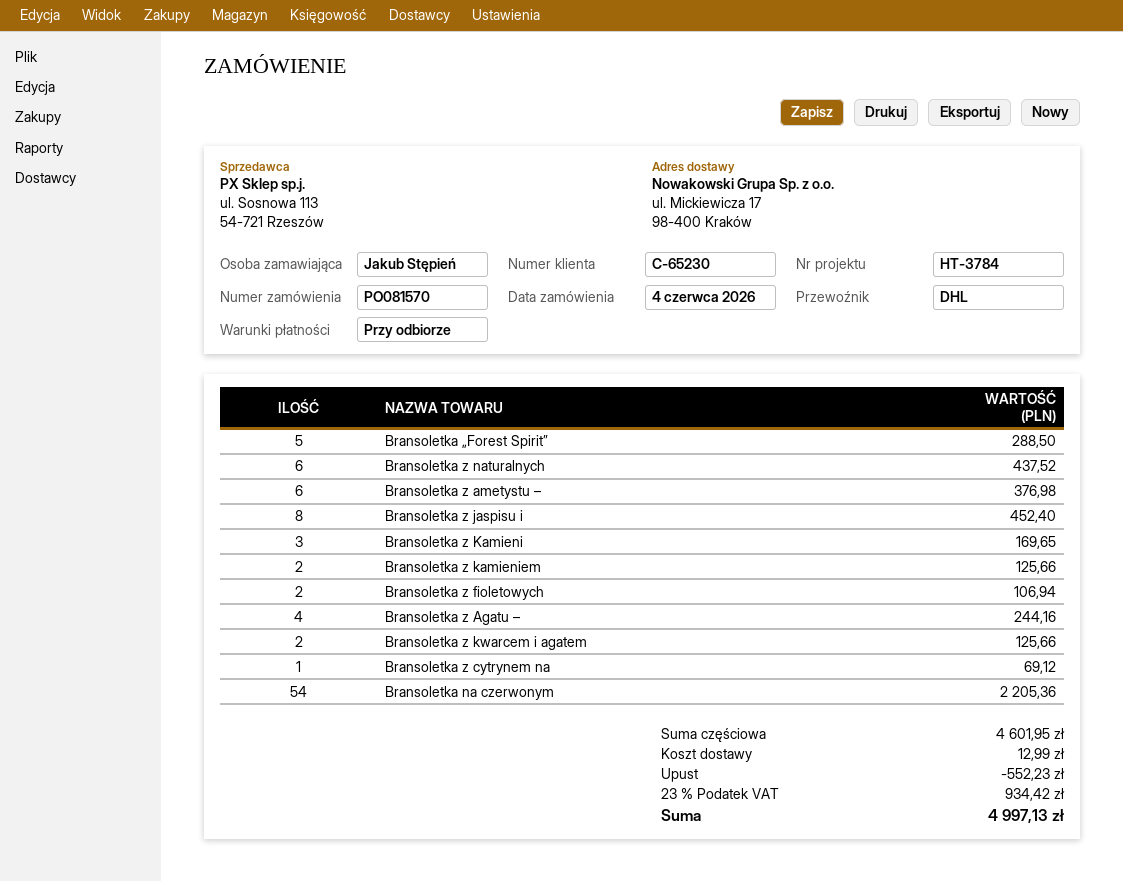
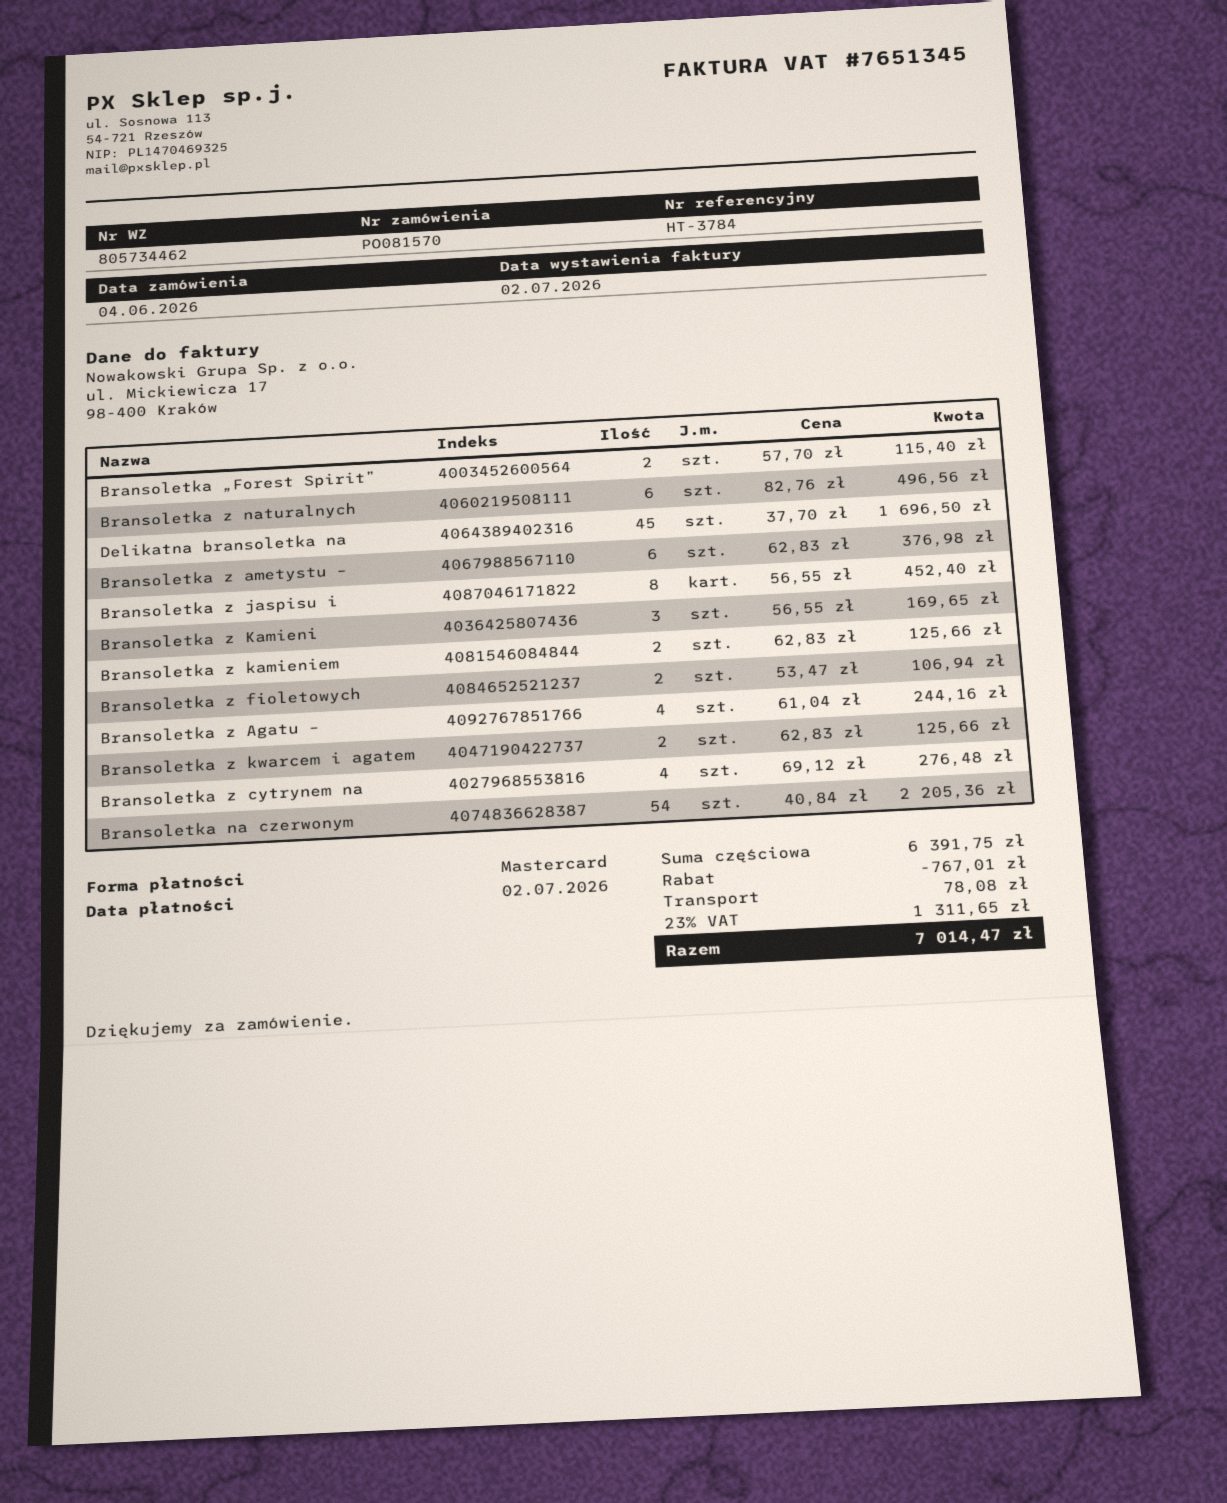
Bransoletka „Forest Spirit”: 5 for 288.50 -> 2 for 115.40
Bransoletka z naturalnych: 6 for 437.52 -> 6 for 496.56
Bransoletka z cytrynem na: 1 for 69.12 -> 4 for 276.48
Delikatna bransoletka na: none -> 45 for 1696.50
subtotal: 4601.95 -> 6391.75
discount: 552.23 -> 767.01
shipping: 12.99 -> 78.08
tax: 23% = 934.42 -> 23% = 1311.65
total: 4997.13 -> 7014.47

